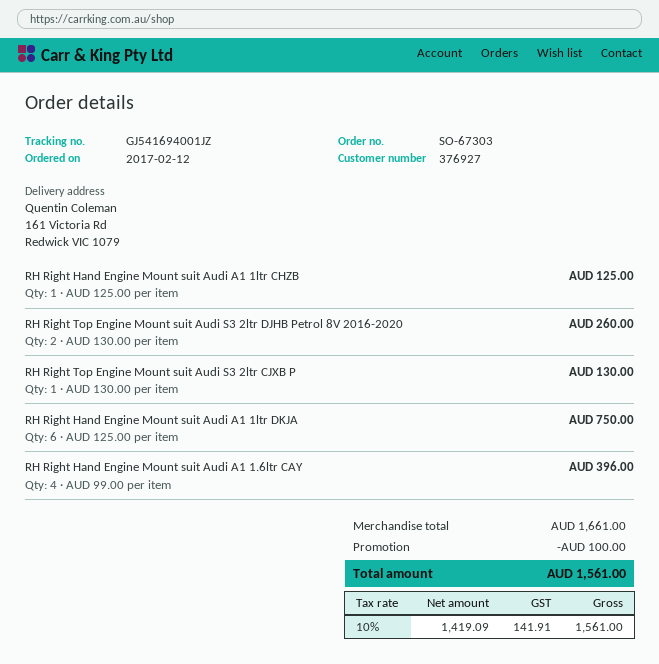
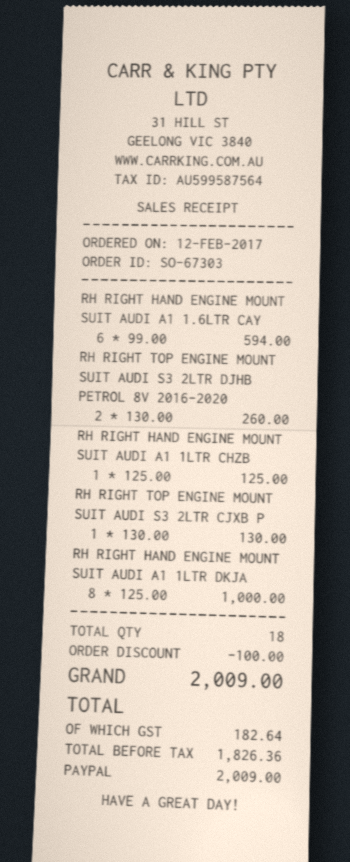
RH Right Hand Engine Mount suit Audi A1 1ltr DKJA: 6 x 125.00 = 750.00 -> 8 x 125.00 = 1000.00
RH Right Hand Engine Mount suit Audi A1 1.6ltr CAY: 4 x 99.00 = 396.00 -> 6 x 99.00 = 594.00
net: 1419.09 -> 1826.36
tax: 141.91 -> 182.64
total: 1561.00 -> 2009.00

